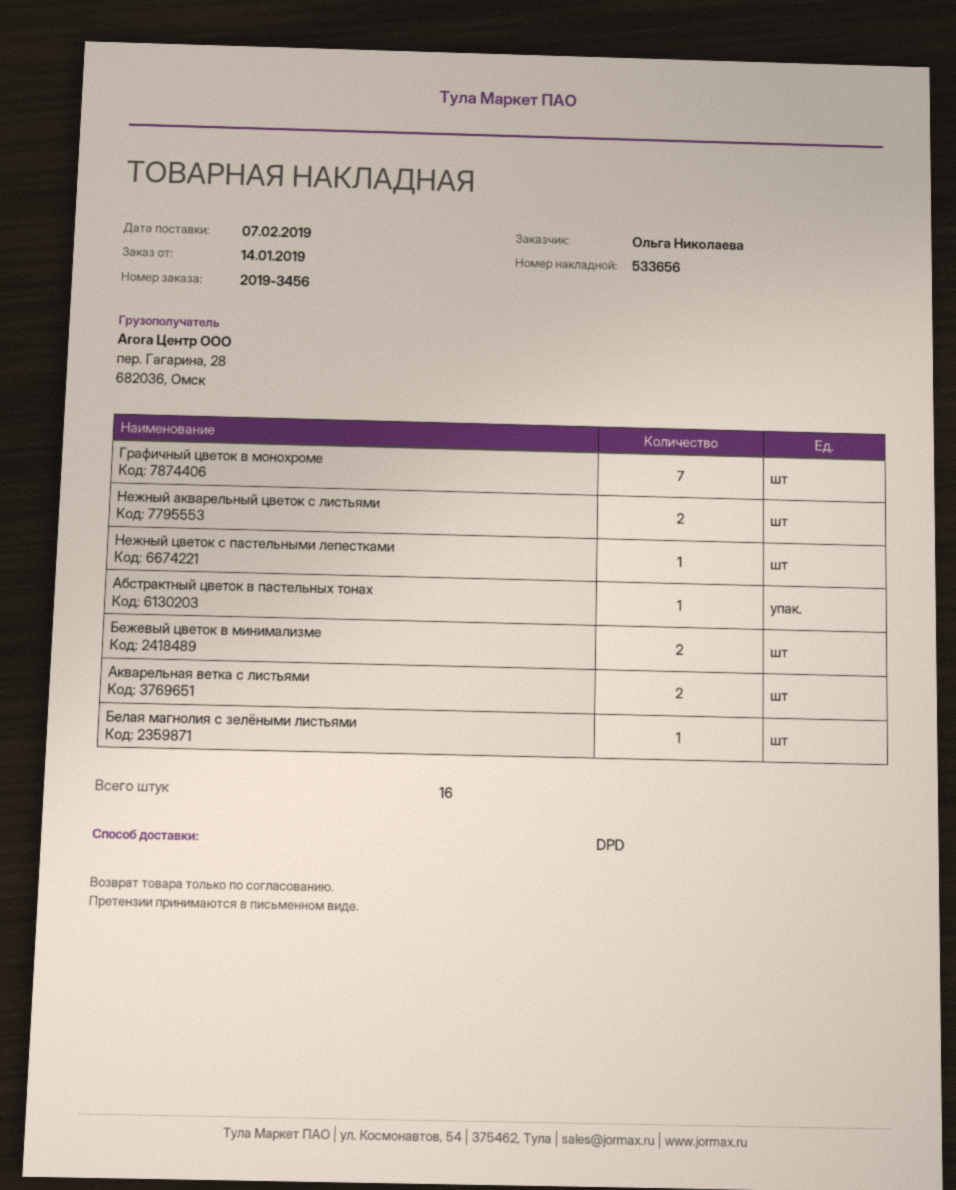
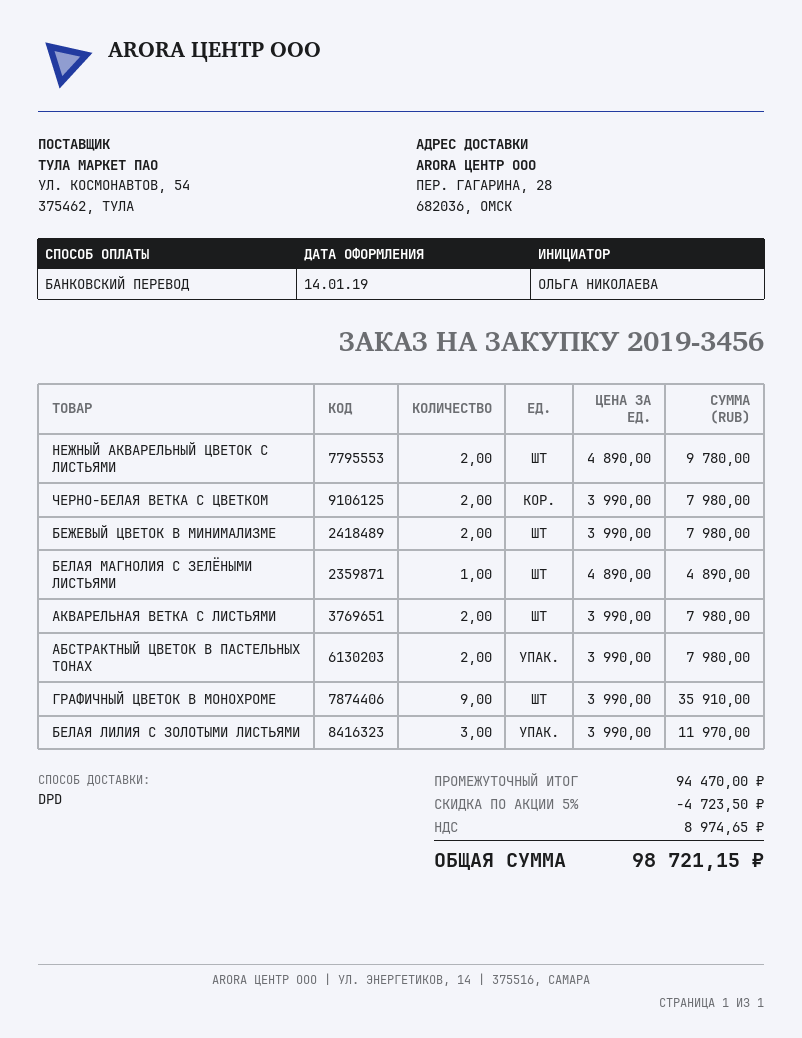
Графичный цветок в монохроме: 7 -> 9
Нежный цветок с пастельными лепестками: 1 -> none
Абстрактный цветок в пастельных тонах: 1 -> 2
ЧЕРНО-БЕЛАЯ ВЕТКА С ЦВЕТКОМ: none -> 2
БЕЛАЯ ЛИЛИЯ С ЗОЛОТЫМИ ЛИСТЬЯМИ: none -> 3

